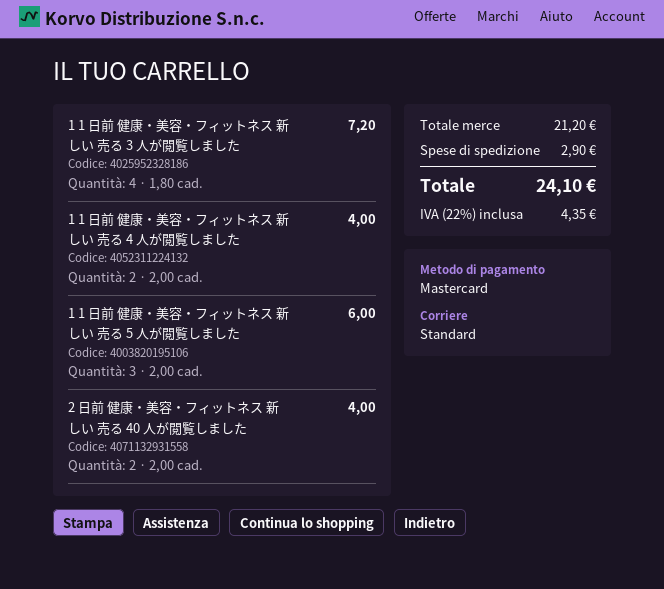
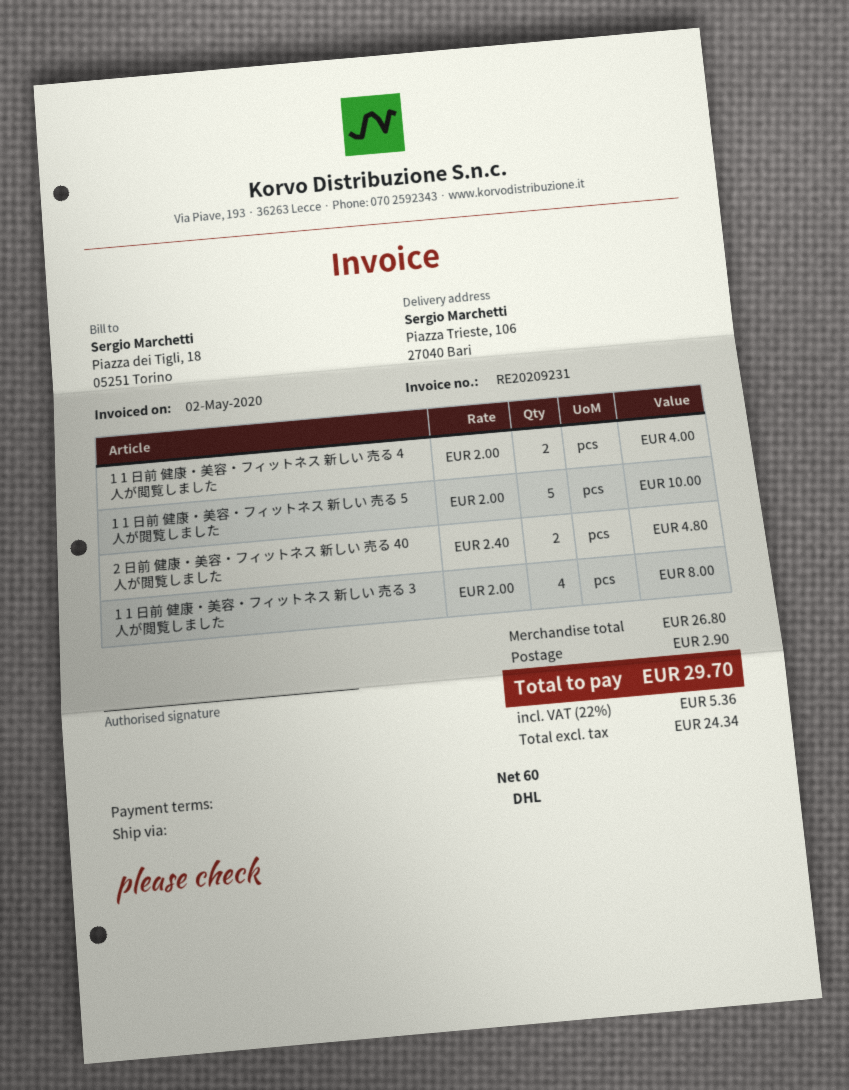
shipping method: standard -> DHL
1 1 日前 健康・美容・フィットネス 新しい 売る 3 人が閲覧しました: 4 x 1.80 = 7.20 -> 4 x 2.00 = 8.00
1 1 日前 健康・美容・フィットネス 新しい 売る 5 人が閲覧しました: 3 x 2.00 = 6.00 -> 5 x 2.00 = 10.00
2 日前 健康・美容・フィットネス 新しい 売る 40 人が閲覧しました: 2 x 2.00 = 4.00 -> 2 x 2.40 = 4.80
subtotal: 21.20 -> 26.80
tax: 22% = 4.35 -> 22% = 5.36
total: 24.10 -> 29.70

